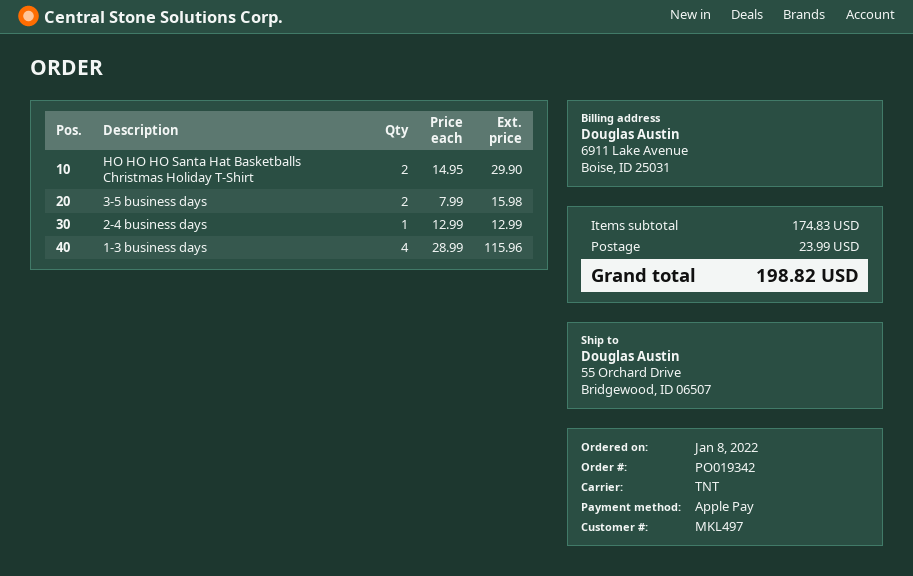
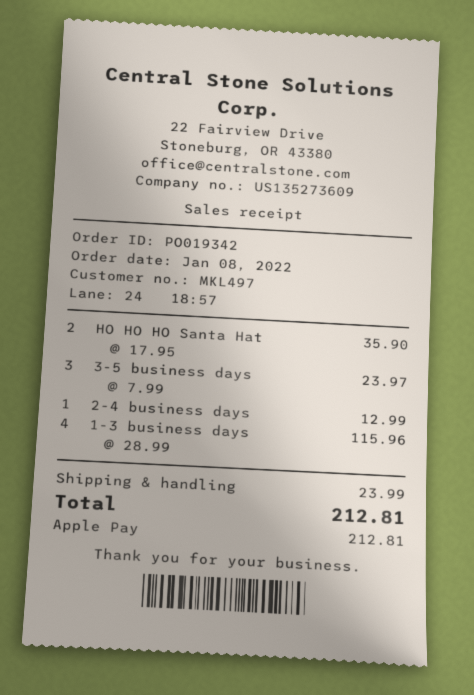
HO HO HO Santa Hat Basketballs Christmas Holiday T-Shirt: 2 x 14.95 = 29.90 -> 2 x 17.95 = 35.90
3-5 business days: 2 x 7.99 = 15.98 -> 3 x 7.99 = 23.97
total: 198.82 -> 212.81

